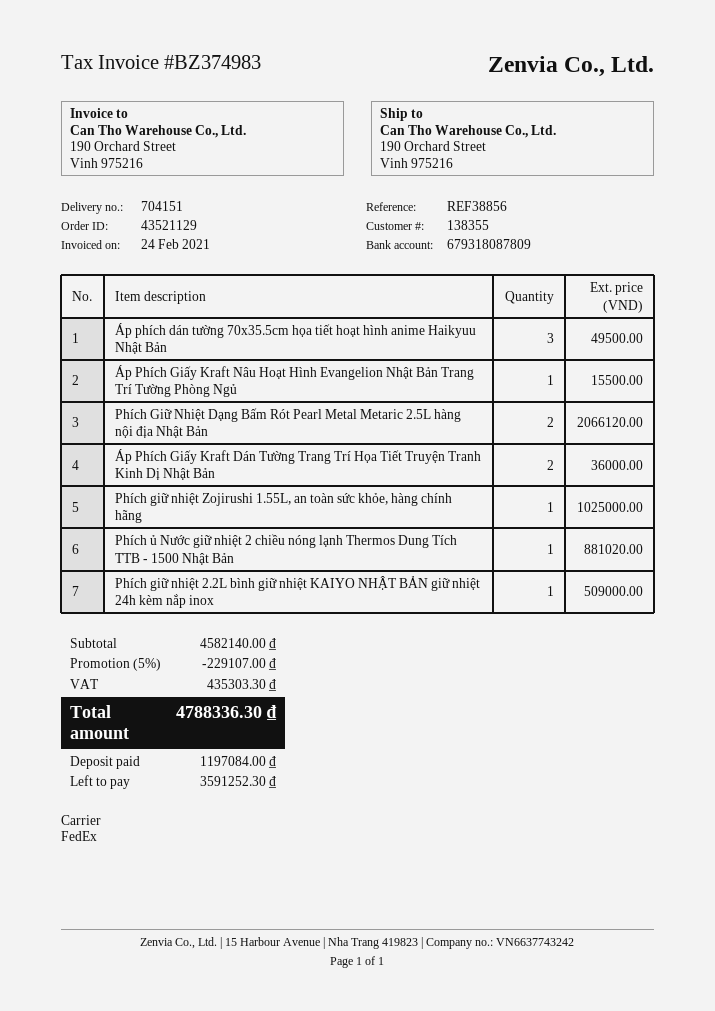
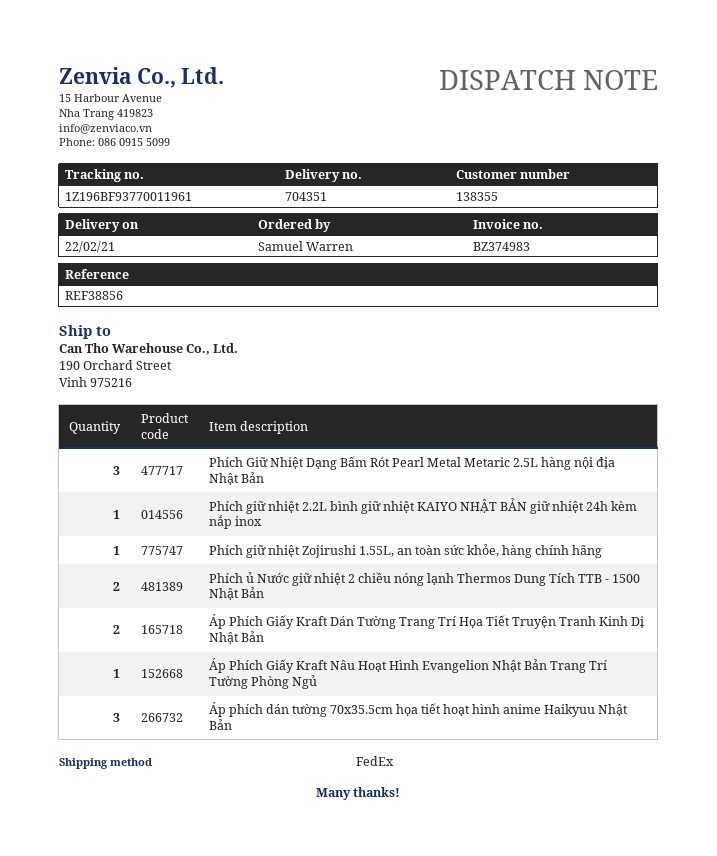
delivery note number: 704151 -> 704351
Phích Giữ Nhiệt Dạng Bấm Rót Pearl Metal Metaric 2.5L hàng nội địa Nhật Bản: 2 -> 3
Phích ủ Nước giữ nhiệt 2 chiều nóng lạnh Thermos Dung Tích TTB - 1500 Nhật Bản: 1 -> 2

